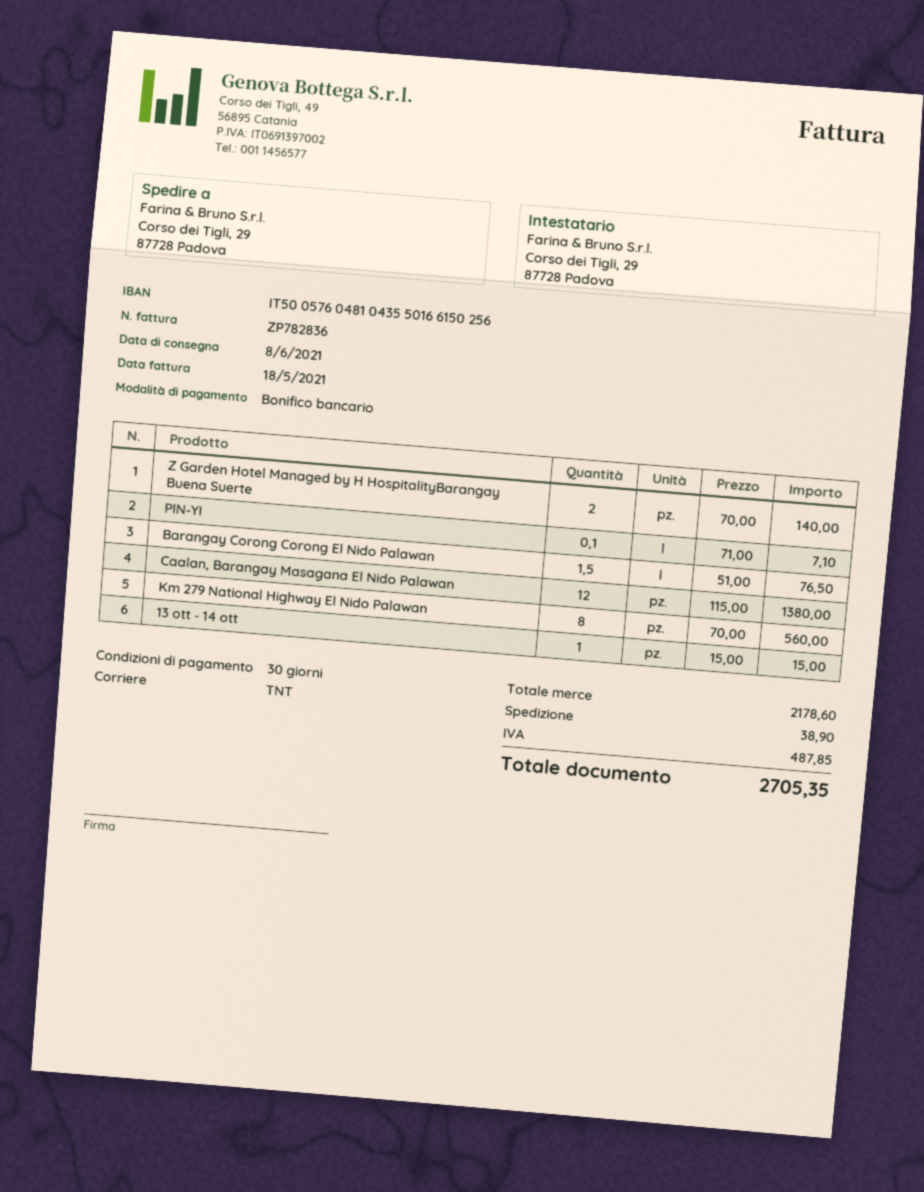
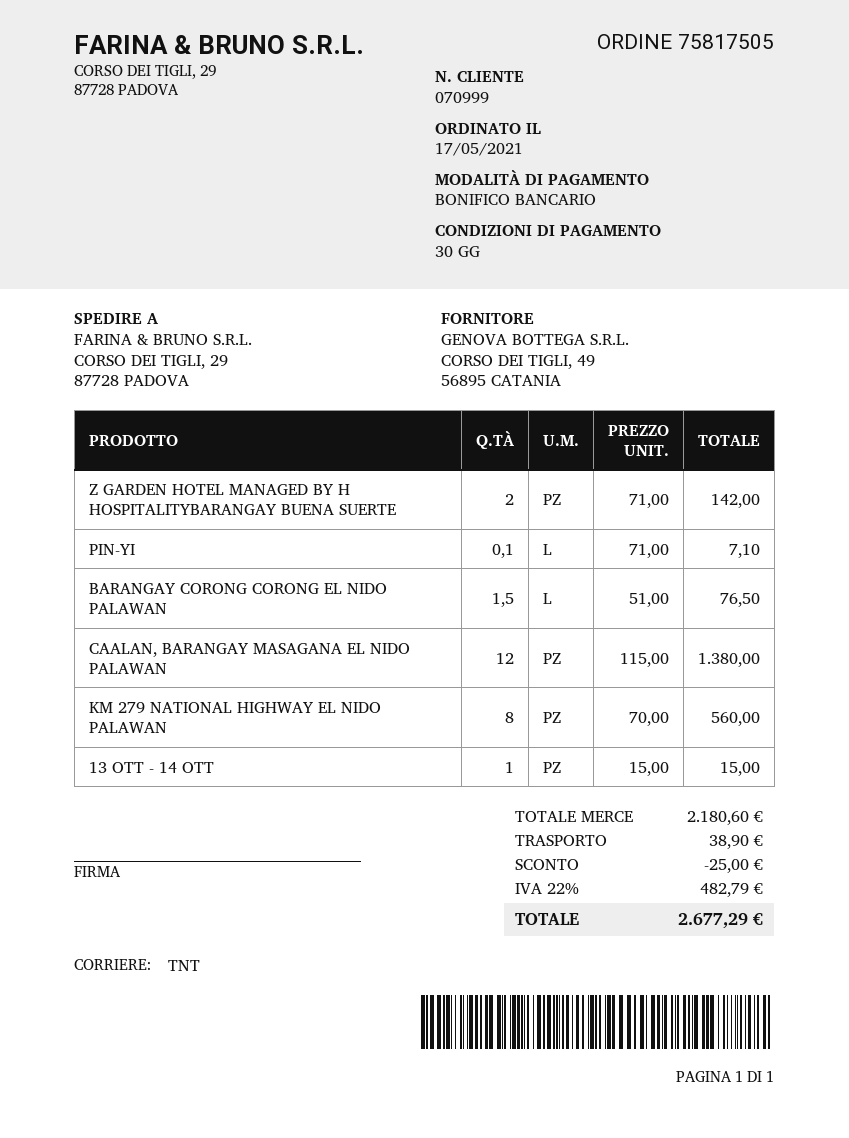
Z Garden Hotel Managed by H HospitalityBarangay Buena Suerte: 2 x 70.00 = 140.00 -> 2 x 71.00 = 142.00
subtotal: 2178.60 -> 2180.60
discount: none -> 25.00
tax: 487.85 -> 482.79
total: 2705.35 -> 2677.29

